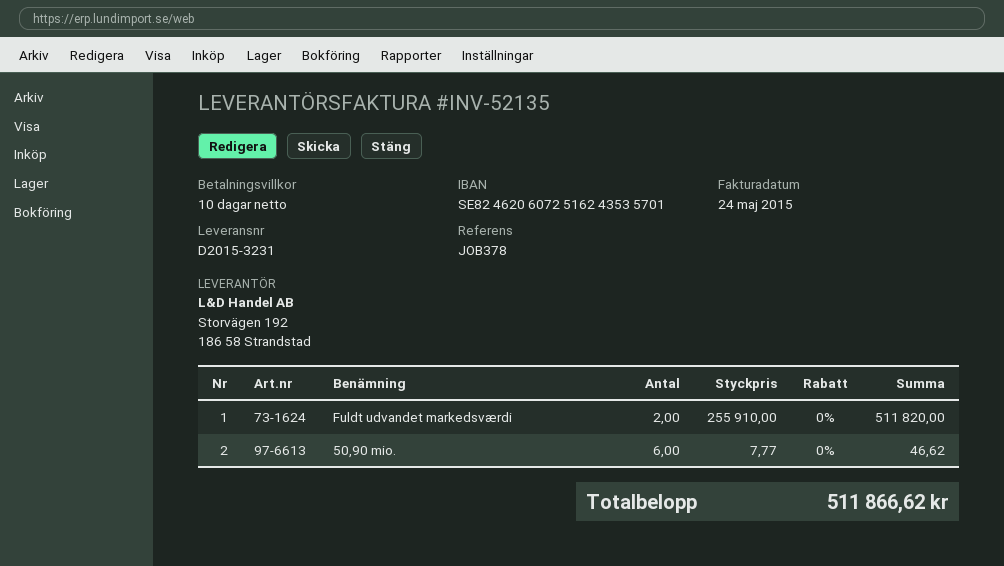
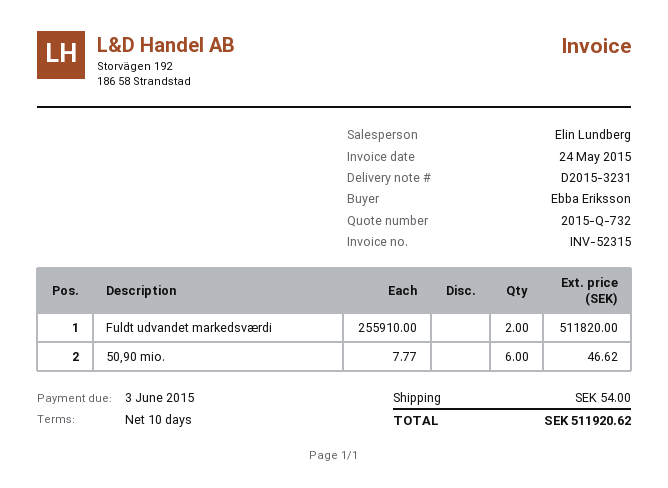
invoice number: INV-52135 -> INV-52315
shipping: none -> 54.00
total: 511866.62 -> 511920.62

